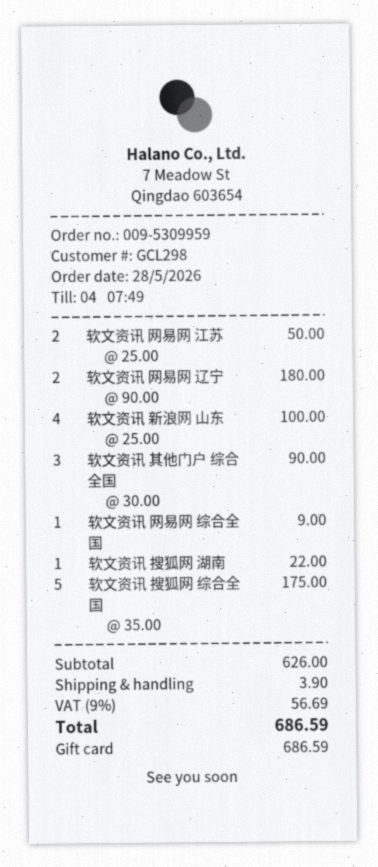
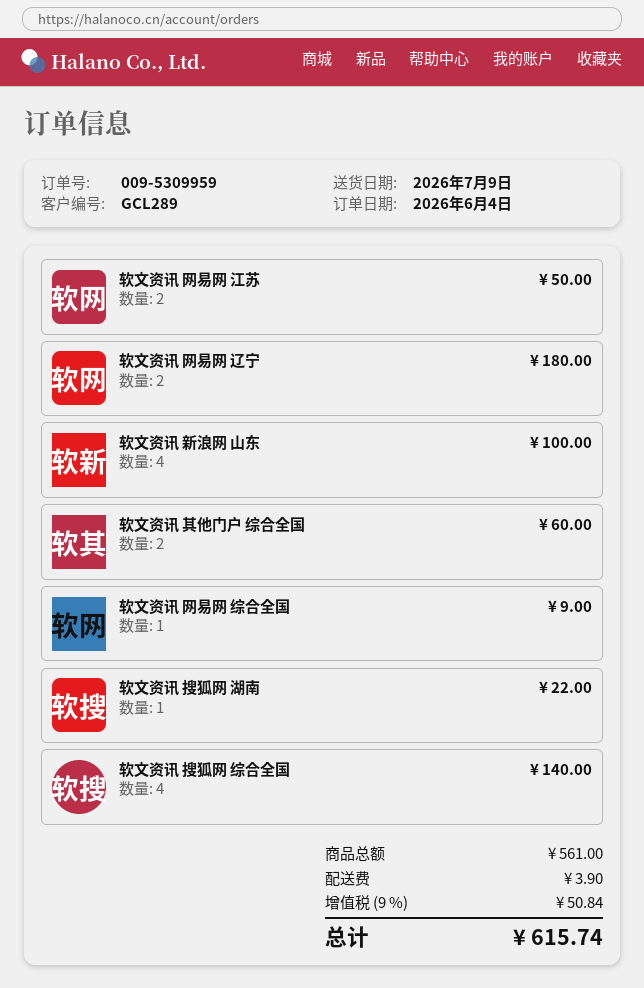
order date: 2026-05-28 -> 2026-06-04
customer number: GCL298 -> GCL289
软文资讯 其他门户 综合全国: 3 for 90.00 -> 2 for 60.00
软文资讯 搜狐网 综合全国: 5 for 175.00 -> 4 for 140.00
subtotal: 626.00 -> 561.00
tax: 9% = 56.69 -> 9% = 50.84
total: 686.59 -> 615.74

